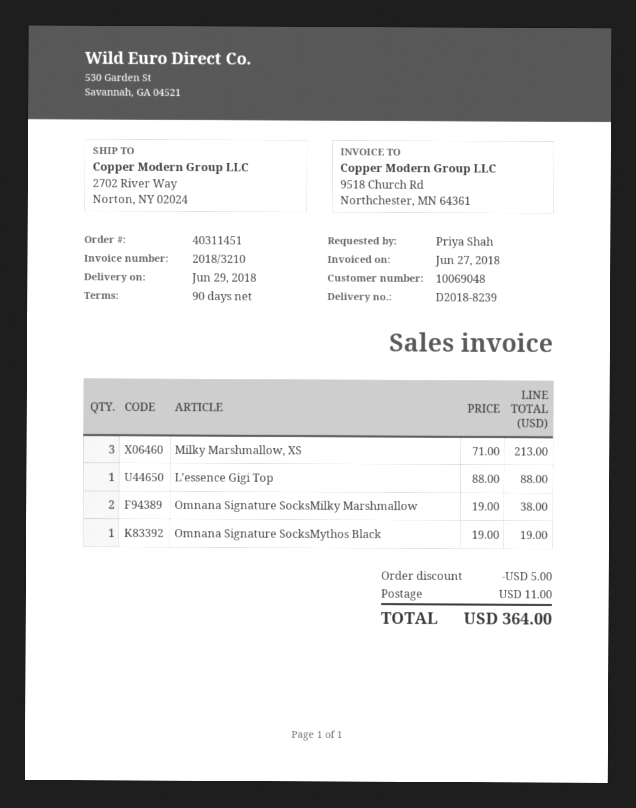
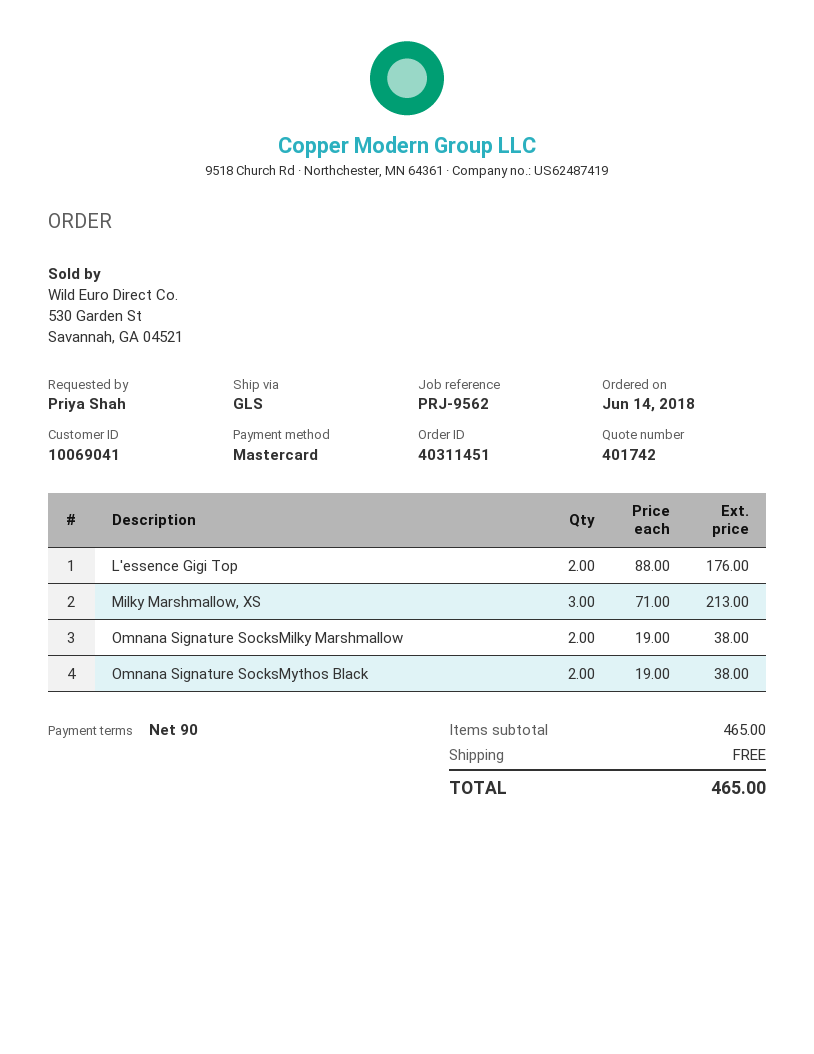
customer number: 10069048 -> 10069041
L'essence Gigi Top: 1 x 88.00 = 88.00 -> 2 x 88.00 = 176.00
Omnana Signature SocksMythos Black: 1 x 19.00 = 19.00 -> 2 x 19.00 = 38.00
discount: 5.00 -> none
shipping: 11.00 -> 0.00
total: 364.00 -> 465.00

